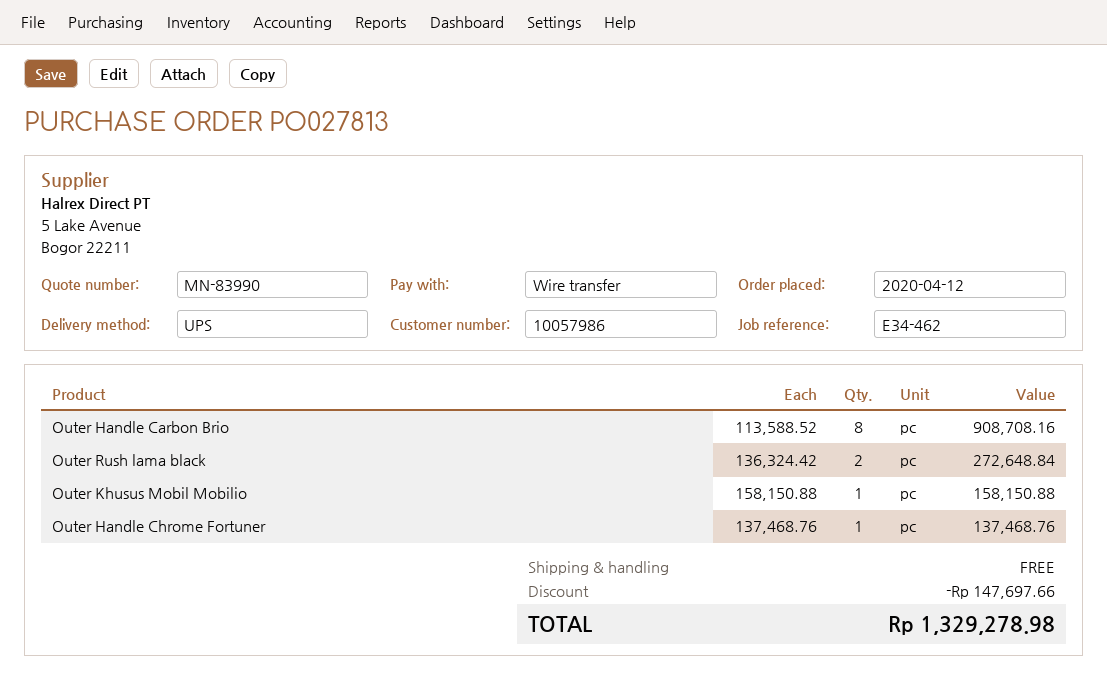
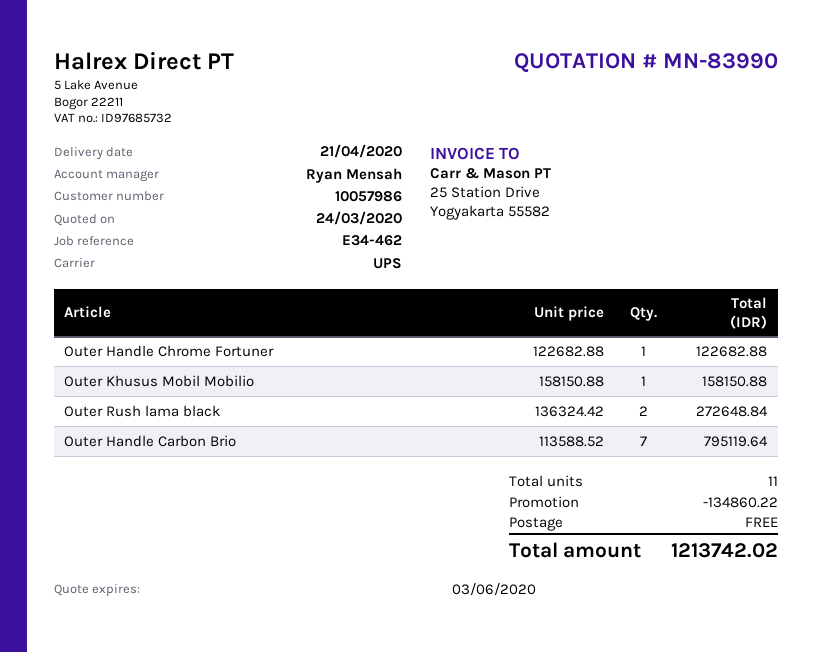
Outer Handle Carbon Brio: 8 x 113588.52 = 908708.16 -> 7 x 113588.52 = 795119.64
Outer Handle Chrome Fortuner: 1 x 137468.76 = 137468.76 -> 1 x 122682.88 = 122682.88
discount: 147697.66 -> 134860.22
total: 1329278.98 -> 1213742.02

